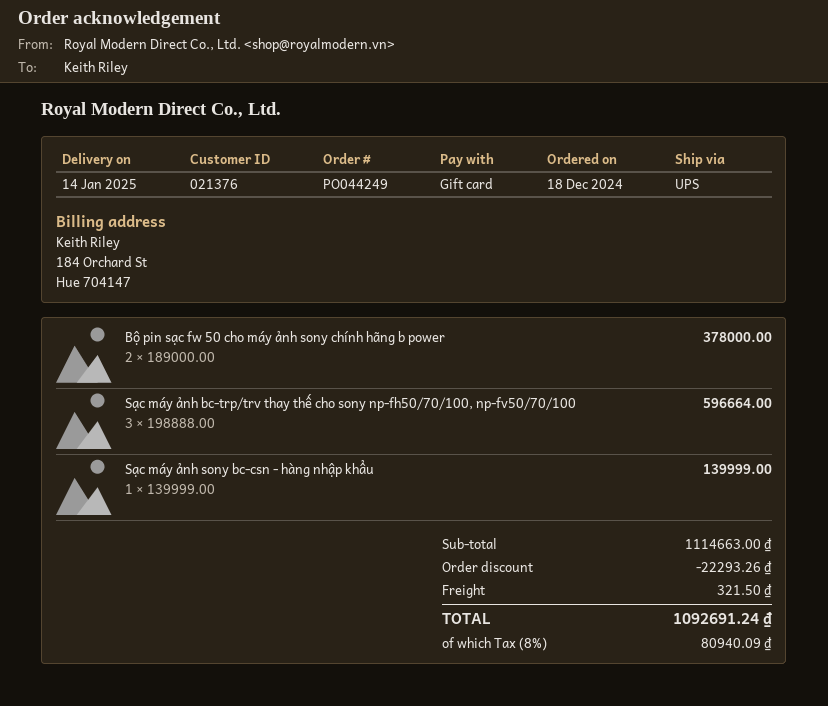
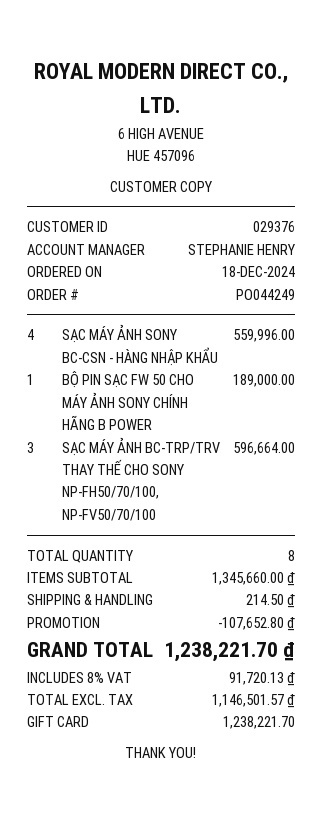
customer number: 021376 -> 029376
Bộ pin sạc fw 50 cho máy ảnh sony chính hãng b power: 2 for 378000.00 -> 1 for 189000.00
Sạc máy ảnh sony bc-csn - hàng nhập khẩu: 1 for 139999.00 -> 4 for 559996.00
subtotal: 1114663.00 -> 1345660.00
discount: 22293.26 -> 107652.80
shipping: 321.50 -> 214.50
tax: 8% = 80940.09 -> 8% = 91720.13
total: 1092691.24 -> 1238221.70

